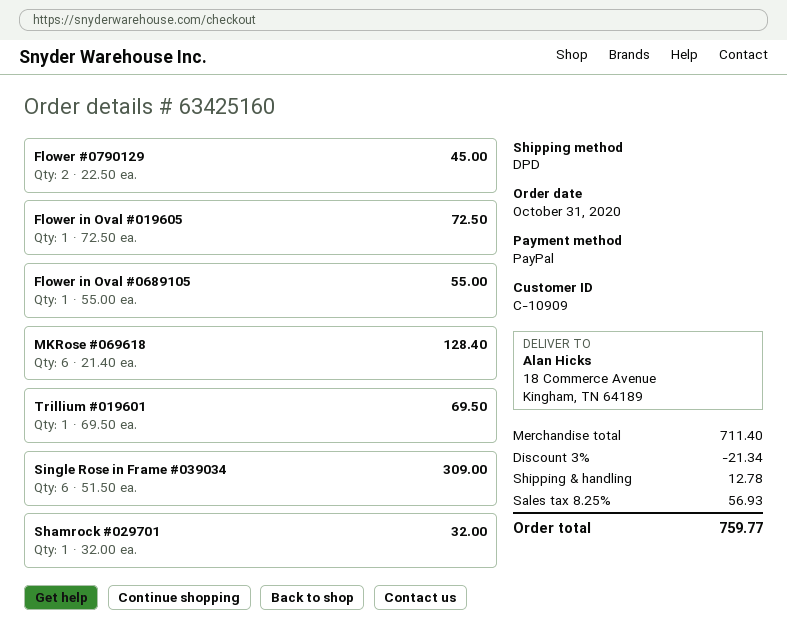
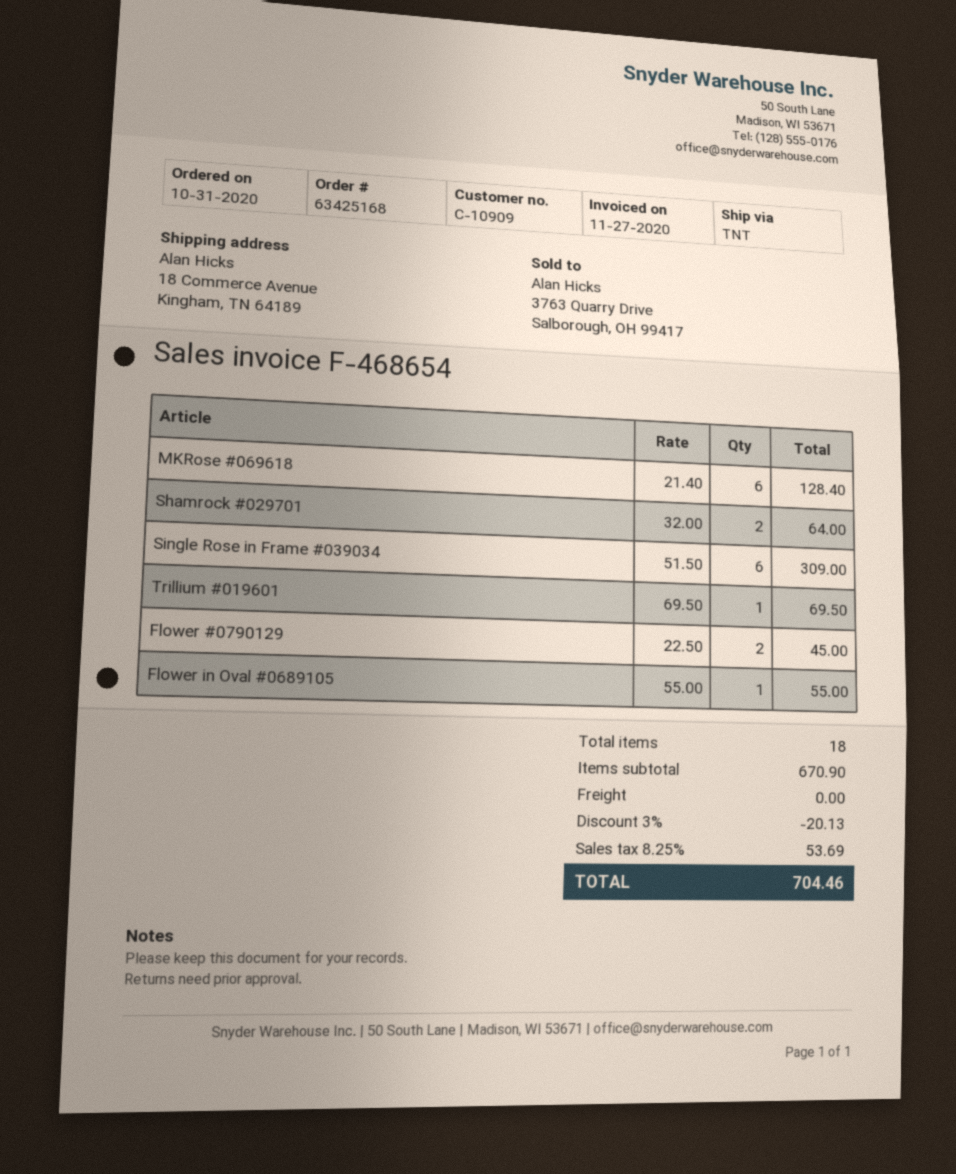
order number: 63425160 -> 63425168
shipping method: DPD -> TNT
Flower in Oval #019605: 1 x 72.50 = 72.50 -> none
Shamrock #029701: 1 x 32.00 = 32.00 -> 2 x 32.00 = 64.00
subtotal: 711.40 -> 670.90
discount: 3% = 21.34 -> 3% = 20.13
shipping: 12.78 -> 0.00
tax: 8.25% = 56.93 -> 8.25% = 53.69
total: 759.77 -> 704.46

